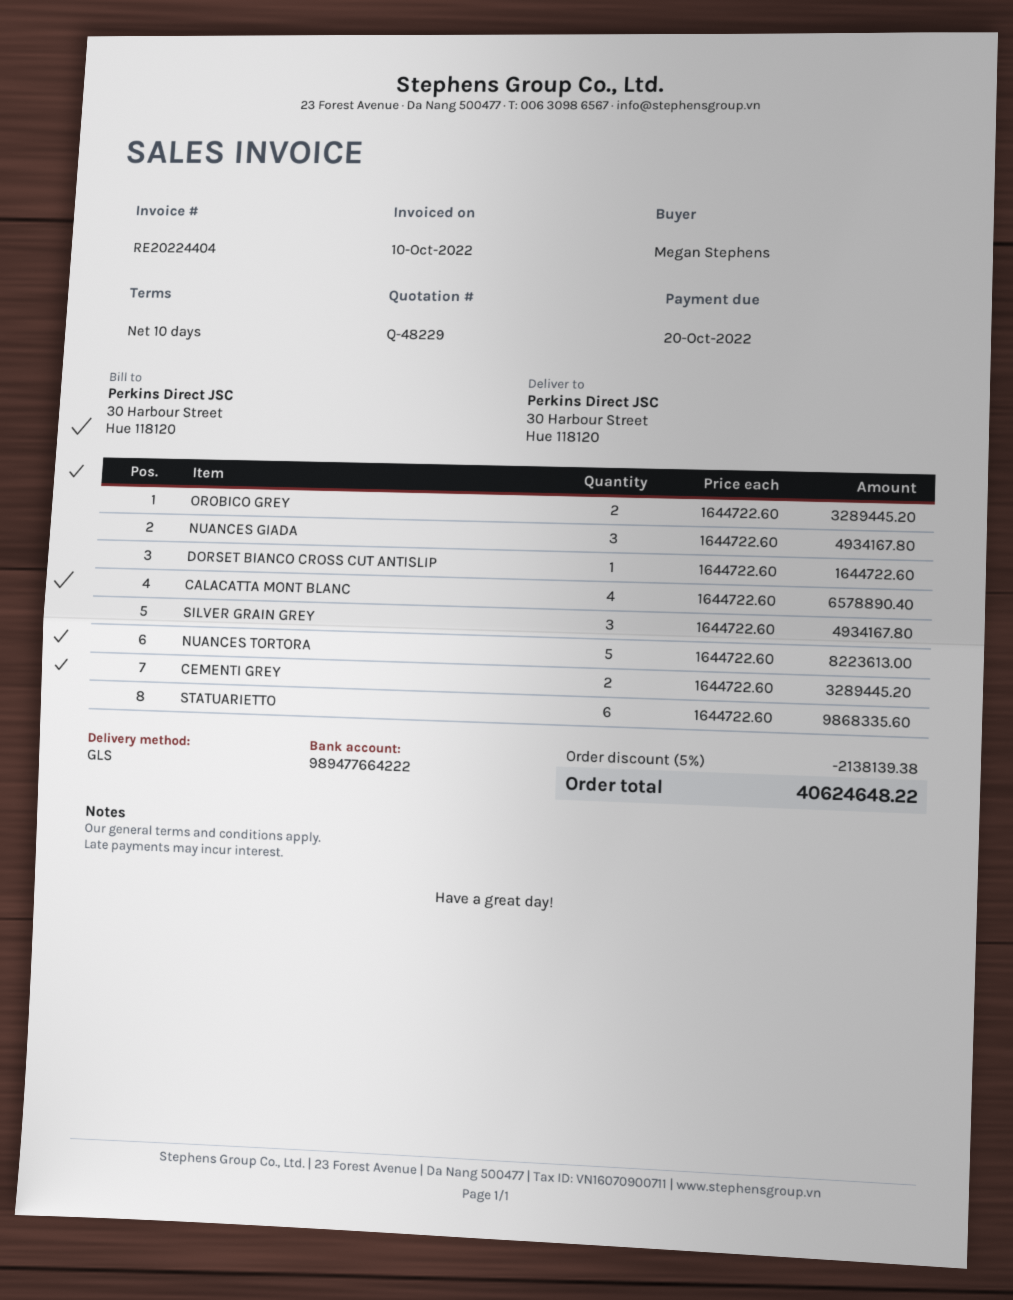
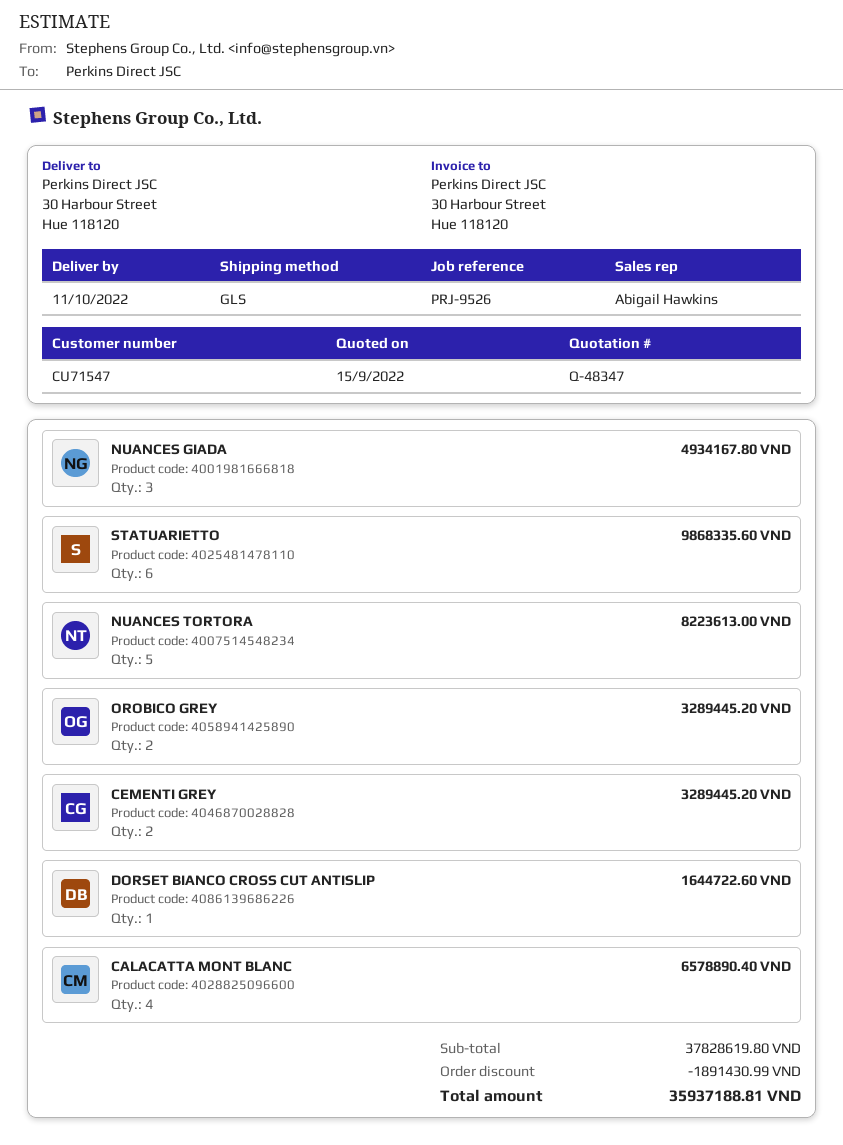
quote number: Q-48229 -> Q-48347
SILVER GRAIN GREY: 3 for 4934167.80 -> none
discount: 2138139.38 -> 1891430.99
total: 40624648.22 -> 35937188.81

